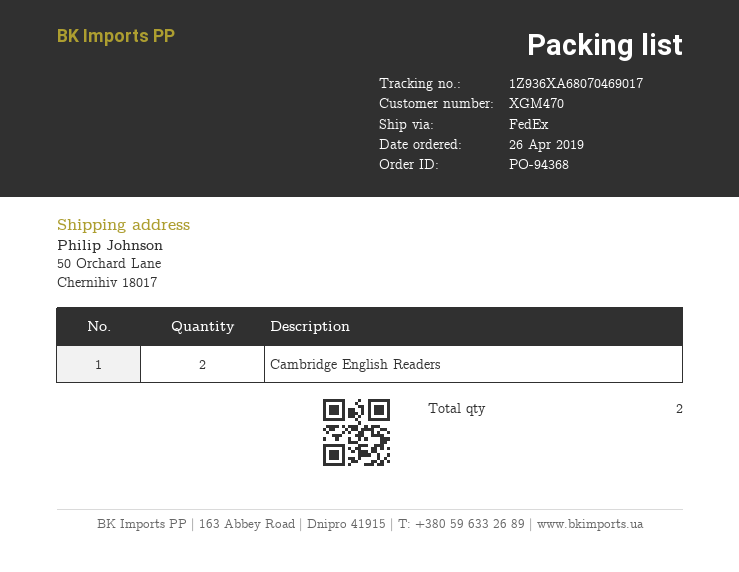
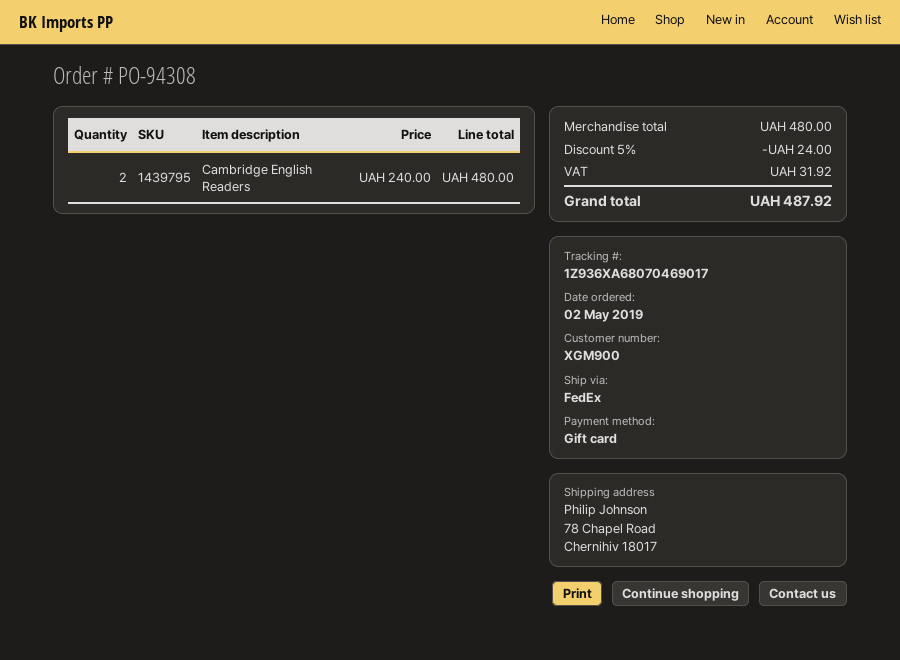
order number: PO-94368 -> PO-94308
order date: 2019-04-26 -> 2019-05-02
customer number: XGM470 -> XGM900
ship to: 50 Orchard Lane, Chernihiv 18017 -> 78 Chapel Road, Chernihiv 18017

